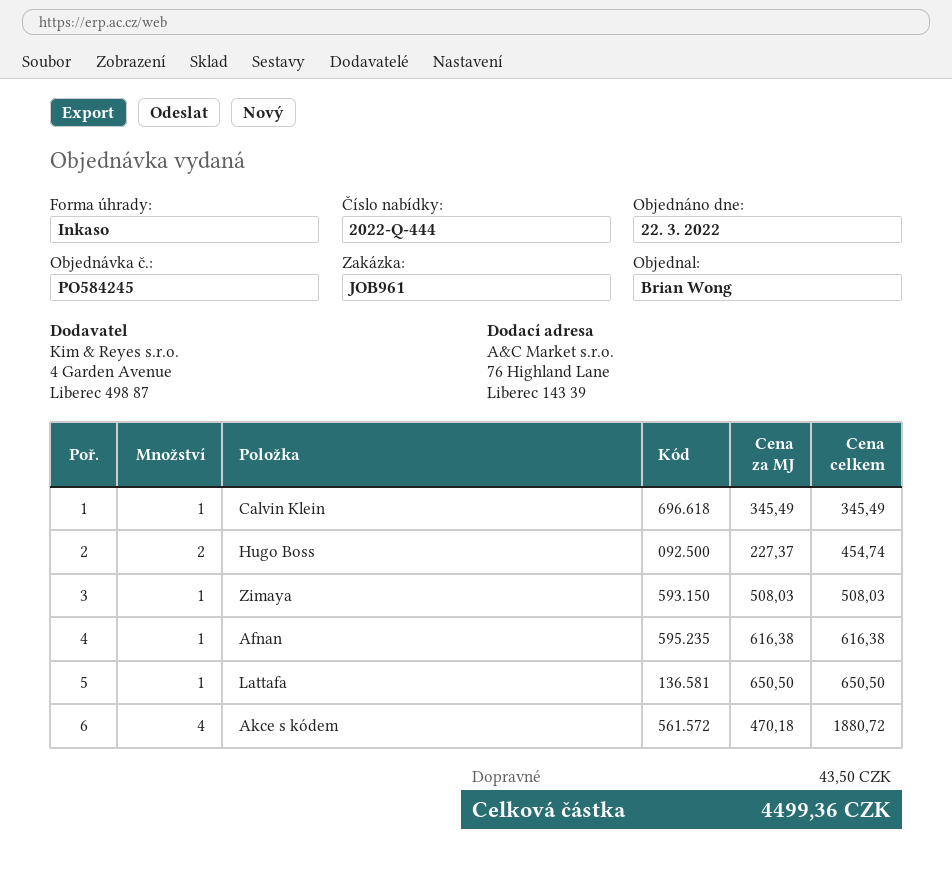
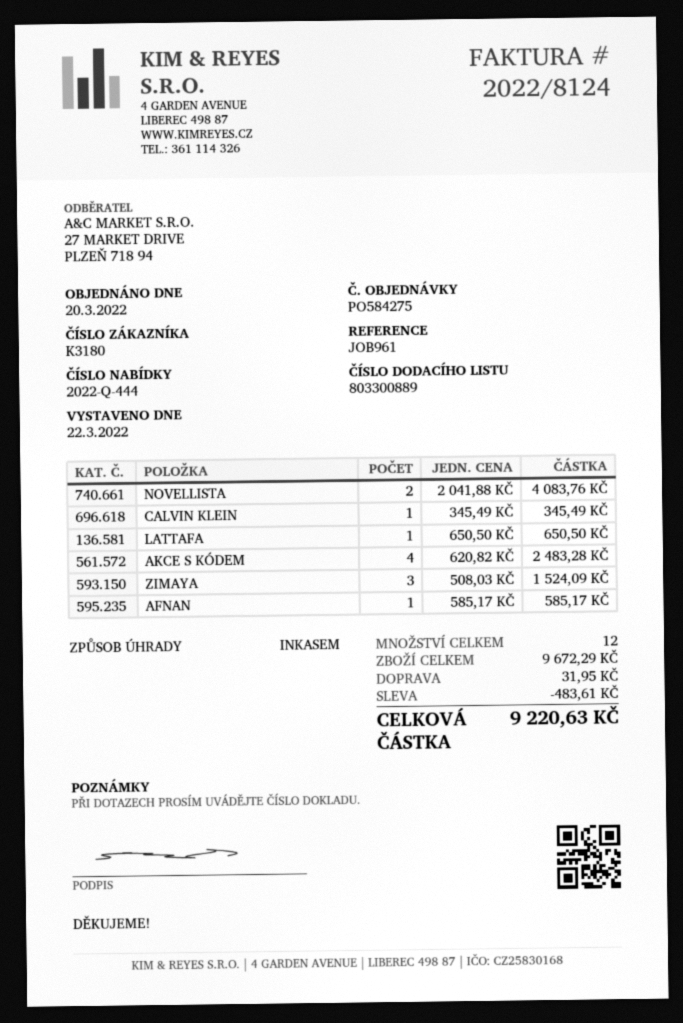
order number: PO584245 -> PO584275
order date: 2022-03-22 -> 2022-03-20
Hugo Boss: 2 x 227.37 = 454.74 -> none
Zimaya: 1 x 508.03 = 508.03 -> 3 x 508.03 = 1524.09
Afnan: 1 x 616.38 = 616.38 -> 1 x 585.17 = 585.17
Akce s kódem: 4 x 470.18 = 1880.72 -> 4 x 620.82 = 2483.28
NOVELLISTA: none -> 2 x 2041.88 = 4083.76
discount: none -> 483.61
shipping: 43.50 -> 31.95
total: 4499.36 -> 9220.63

